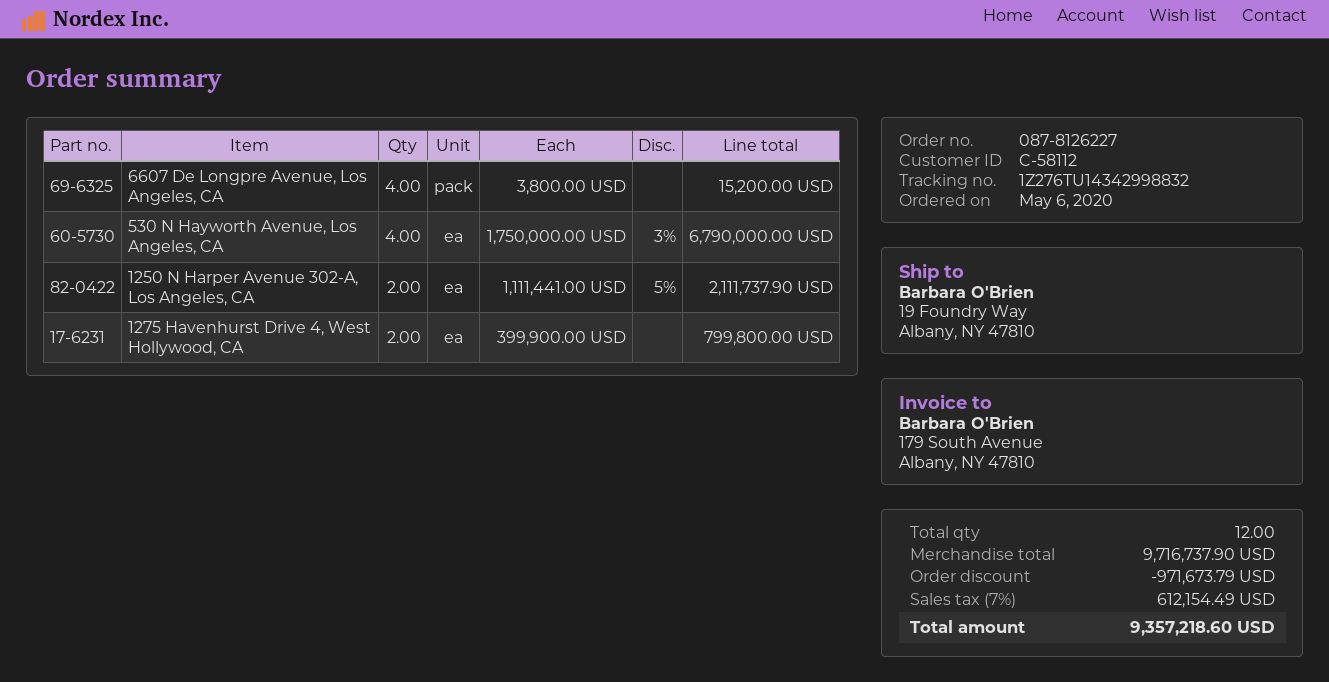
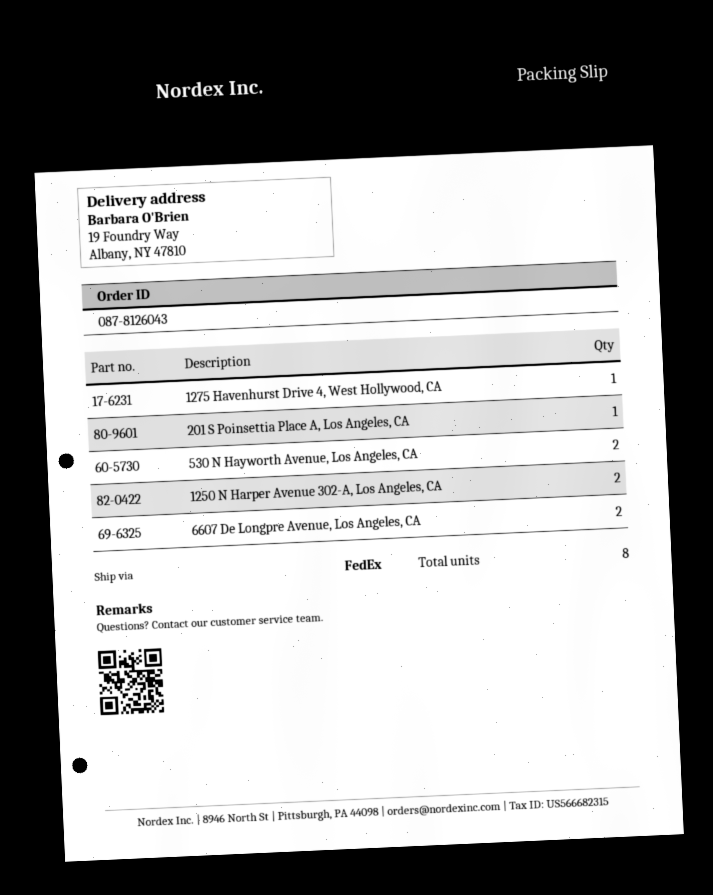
order number: 087-8126227 -> 087-8126043
6607 De Longpre Avenue, Los Angeles, CA: 4 -> 2
530 N Hayworth Avenue, Los Angeles, CA: 4 -> 2
1275 Havenhurst Drive 4, West Hollywood, CA: 2 -> 1
201 S Poinsettia Place A, Los Angeles, CA: none -> 1
total quantity: 12 -> 8

